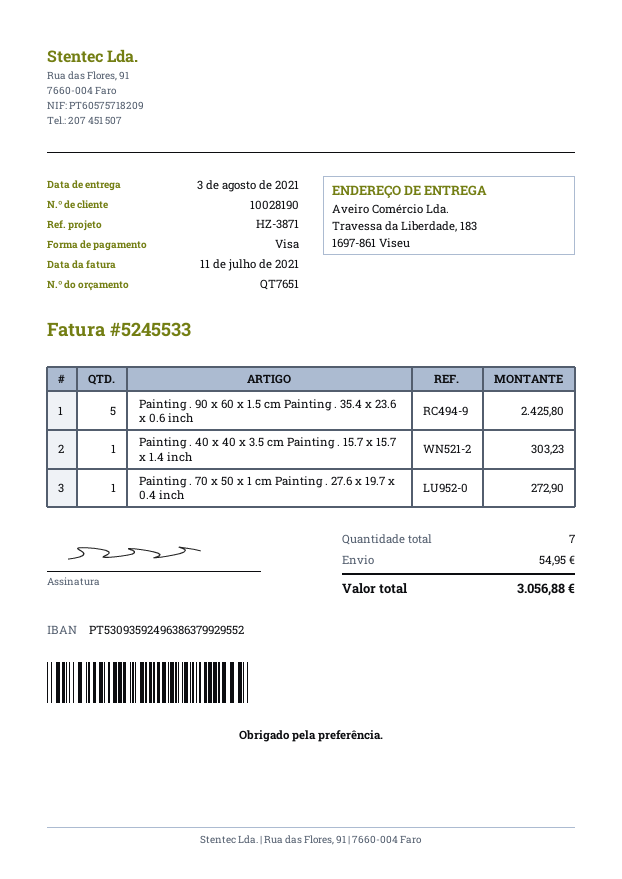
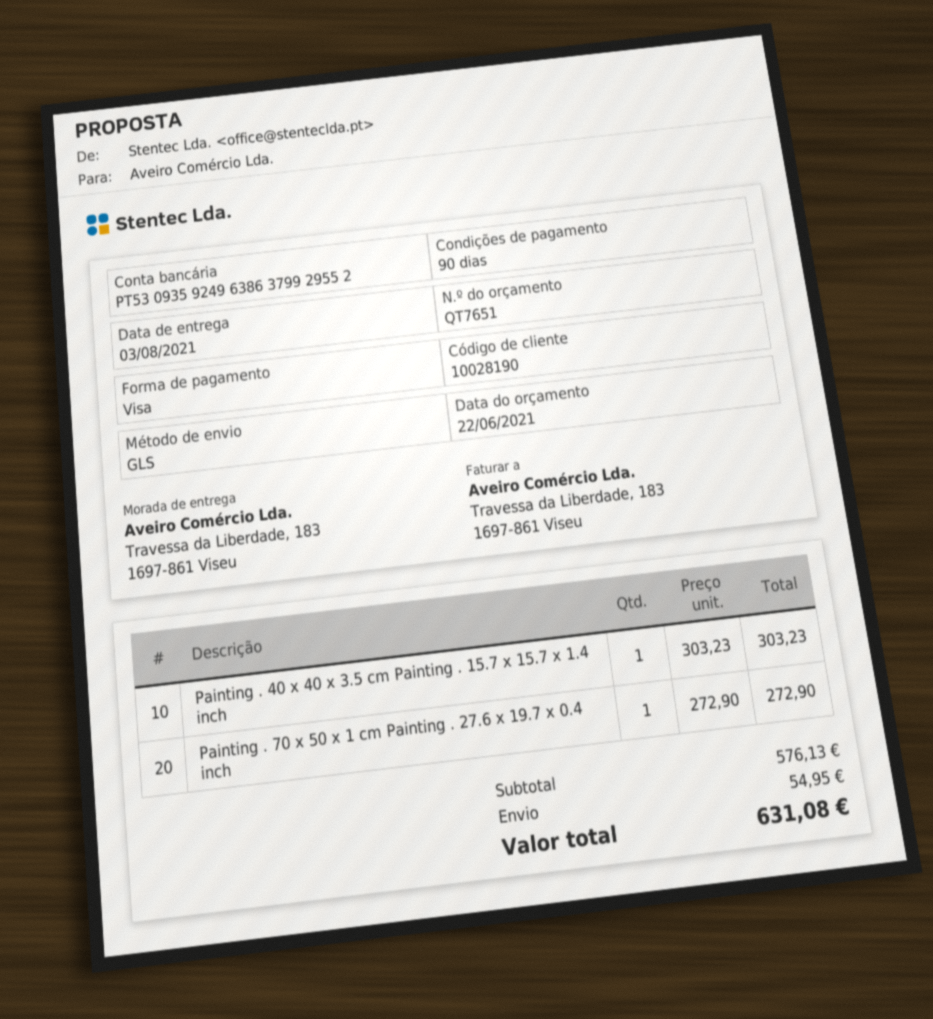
Painting . 90 x 60 x 1.5 cm Painting . 35.4 x 23.6 x 0.6 inch: 5 for 2425.80 -> none
total: 3056.88 -> 631.08

